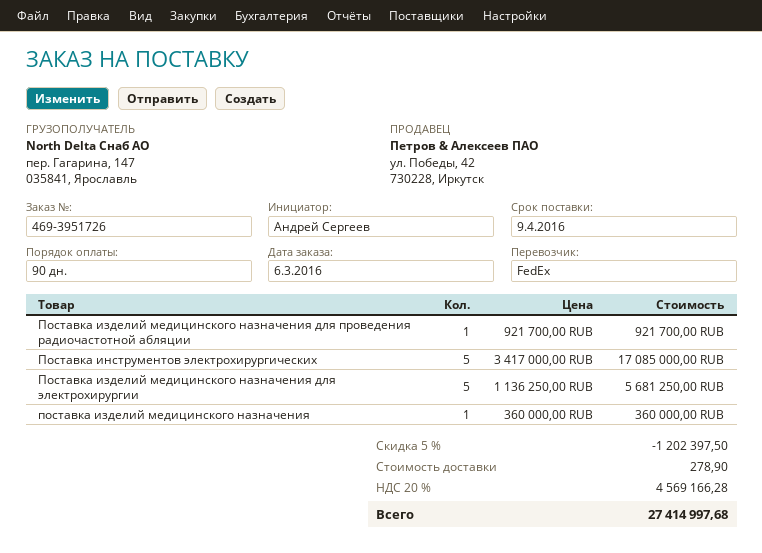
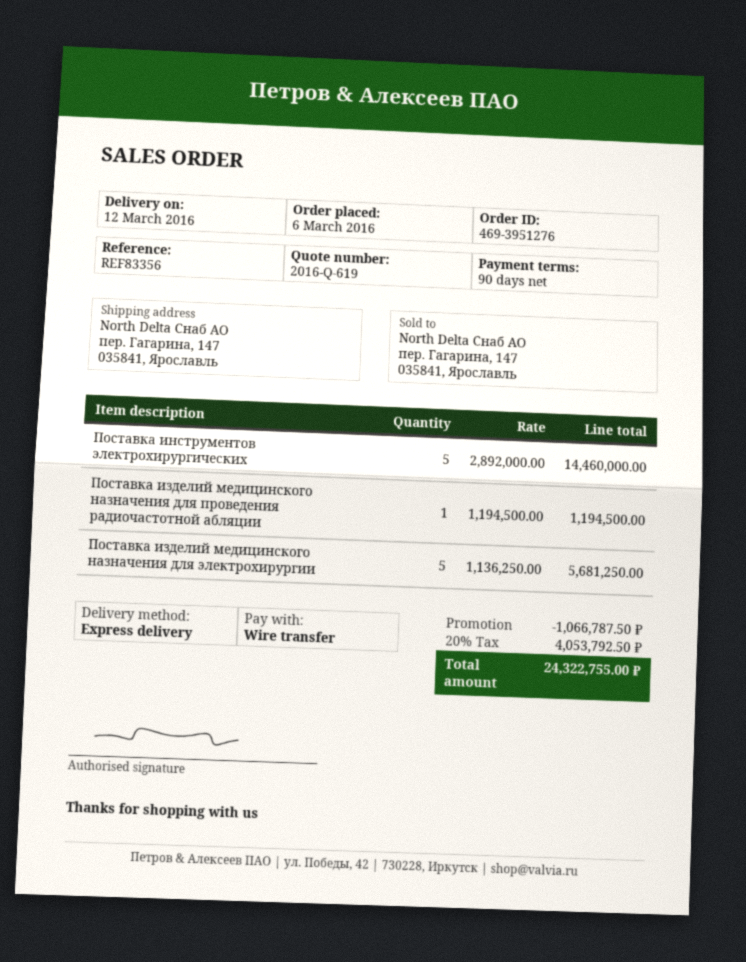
order number: 469-3951726 -> 469-3951276
delivery date: 2016-04-09 -> 2016-03-12
shipping method: FedEx -> express
Поставка изделий медицинского назначения для проведения радиочастотной абляции: 1 x 921700.00 = 921700.00 -> 1 x 1194500.00 = 1194500.00
Поставка инструментов электрохирургических: 5 x 3417000.00 = 17085000.00 -> 5 x 2892000.00 = 14460000.00
поставка изделий медицинского назначения: 1 x 360000.00 = 360000.00 -> none
discount: 1202397.50 -> 1066787.50
shipping: 278.90 -> none
tax: 20% = 4569166.28 -> 20% = 4053792.50
total: 27414997.68 -> 24322755.00

